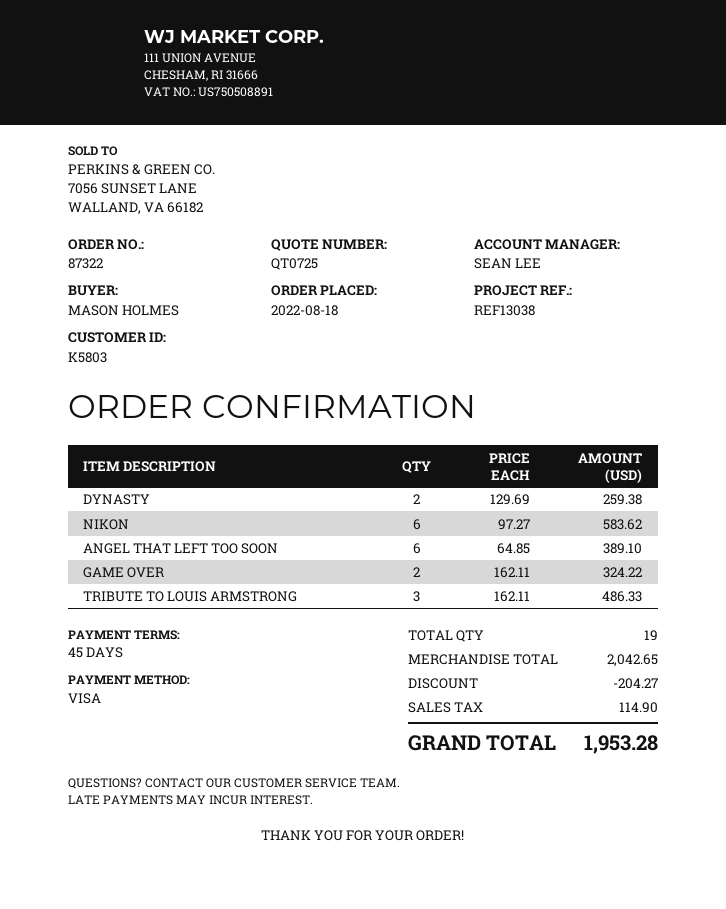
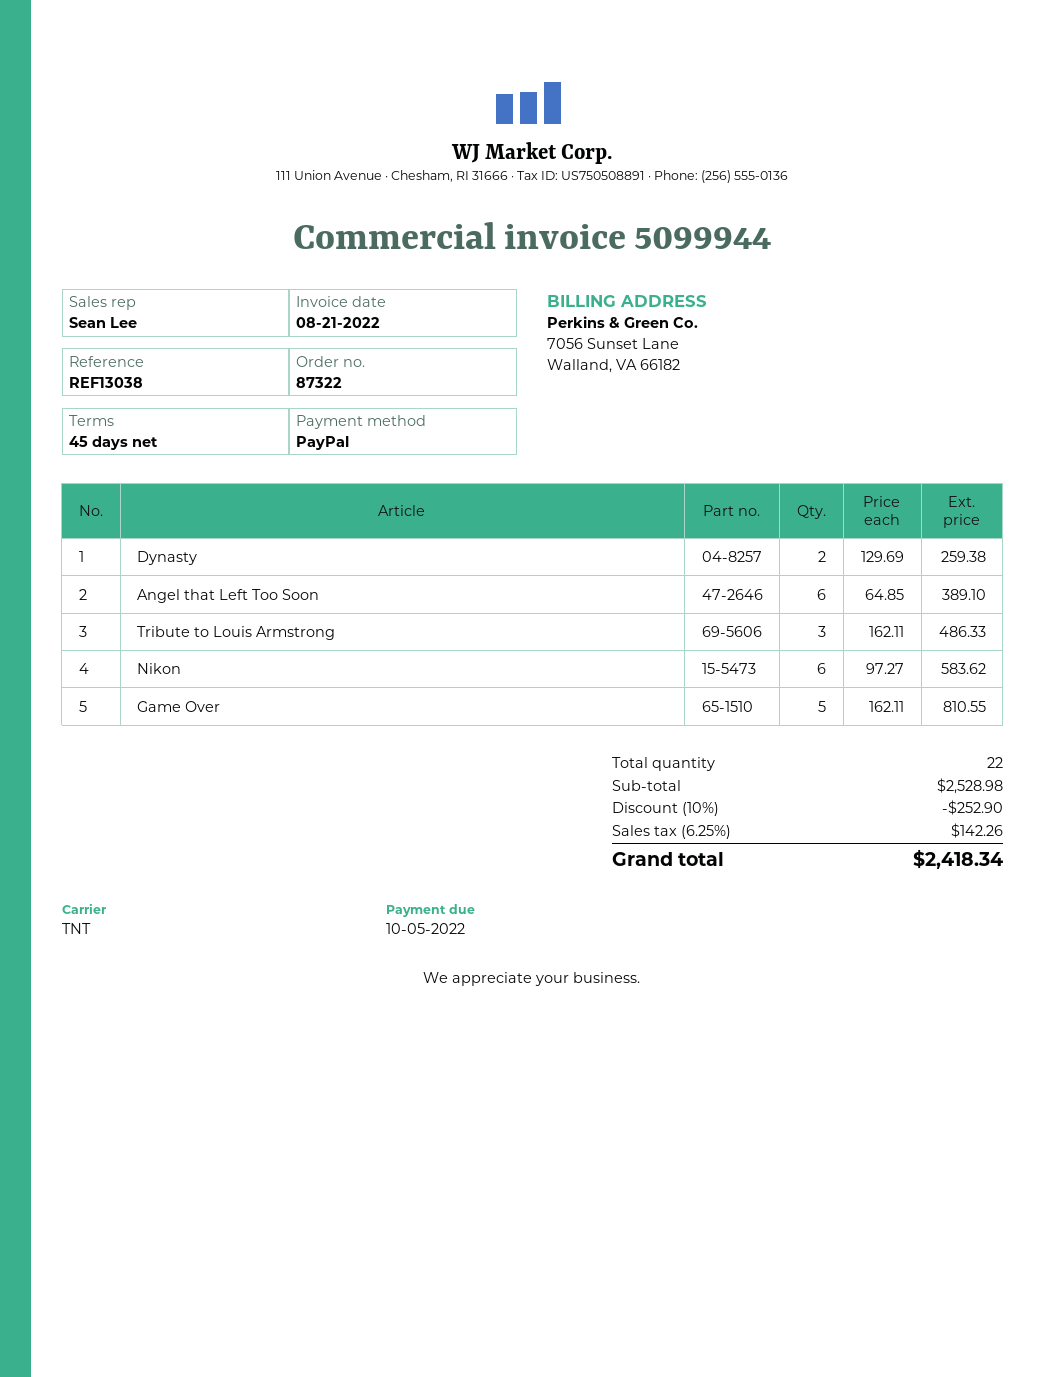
payment method: Visa -> PayPal
GAME OVER: 2 x 162.11 = 324.22 -> 5 x 162.11 = 810.55
total quantity: 19 -> 22
subtotal: 2042.65 -> 2528.98
discount: 204.27 -> 252.90
tax: 114.90 -> 142.26
total: 1953.28 -> 2418.34

